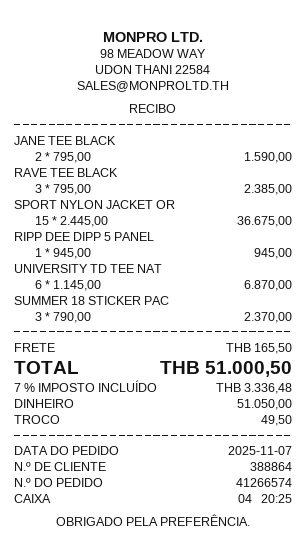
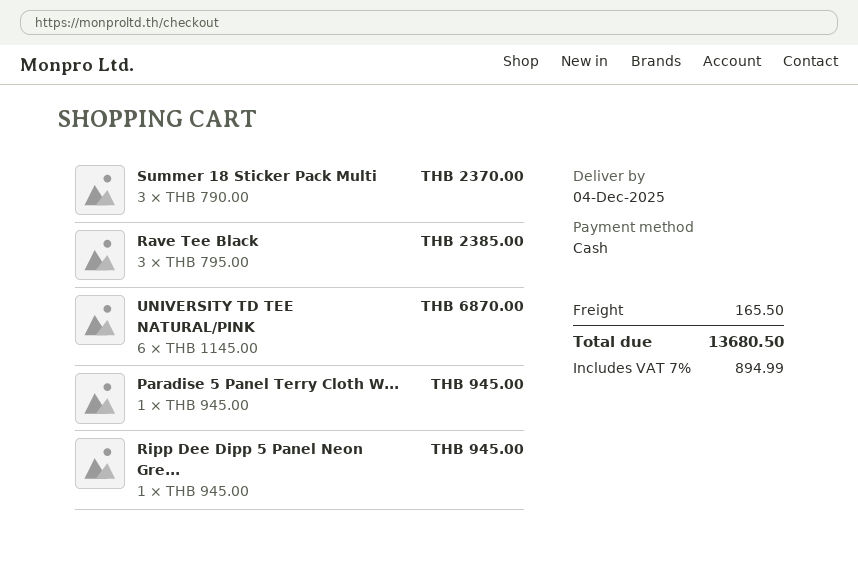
JANE TEE BLACK: 2 x 795.00 = 1590.00 -> none
SPORT NYLON JACKET OR: 15 x 2445.00 = 36675.00 -> none
Paradise 5 Panel Terry Cloth W...: none -> 1 x 945.00 = 945.00
tax: 7% = 3336.48 -> 7% = 894.99
total: 51000.50 -> 13680.50

